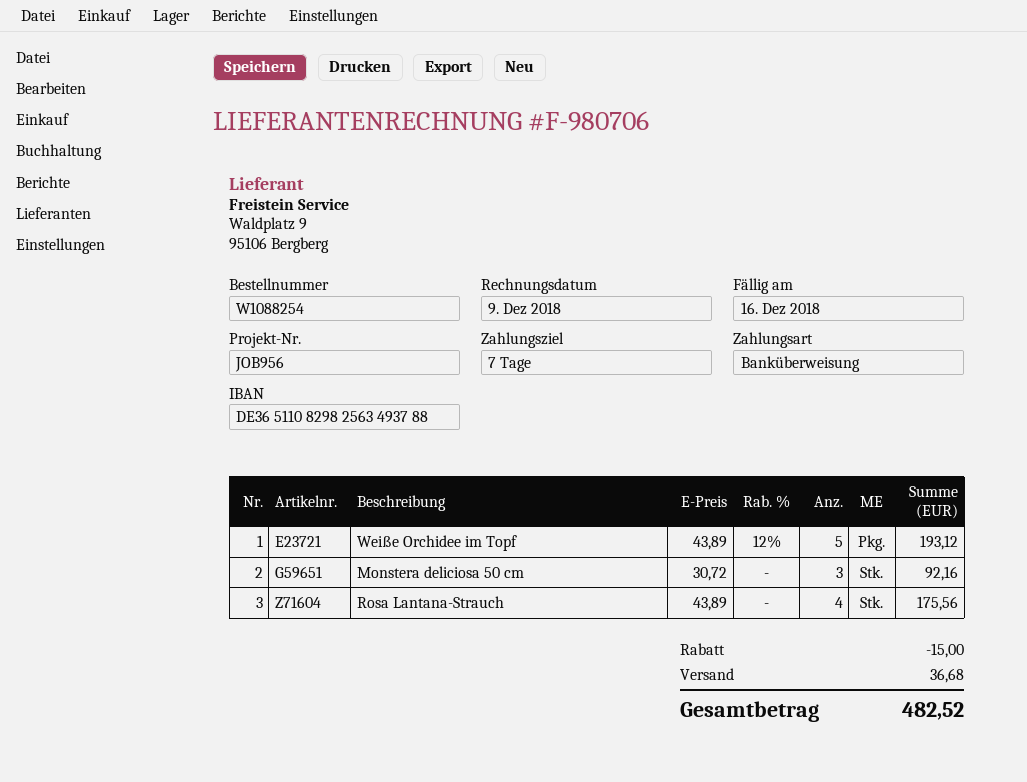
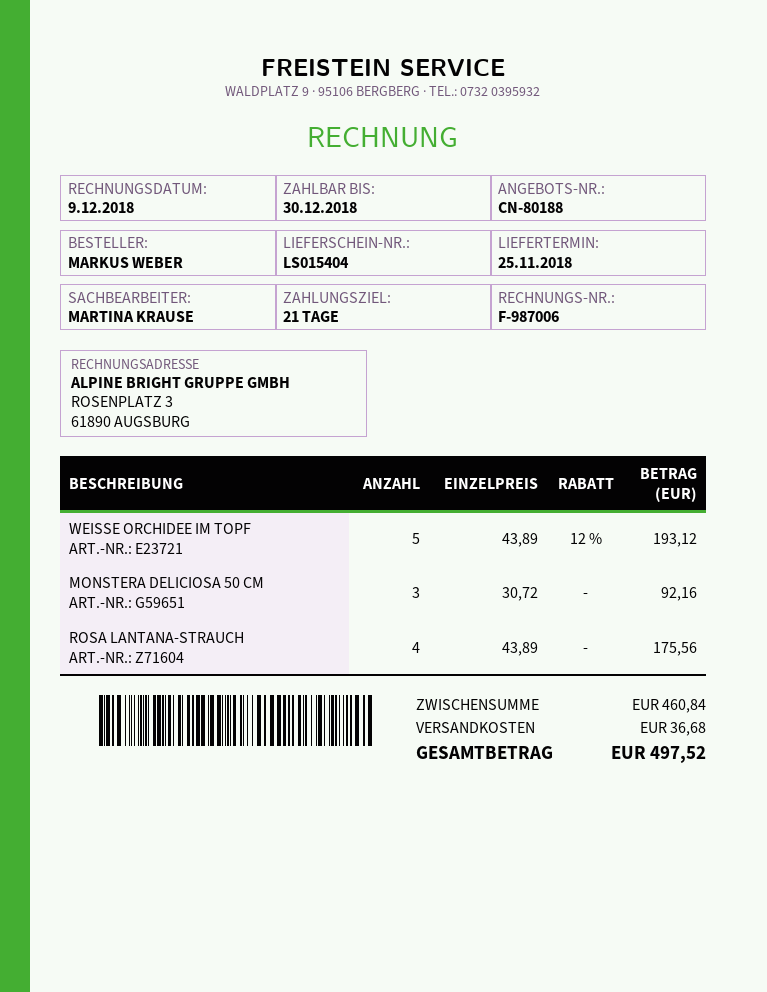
invoice number: F-980706 -> F-987006
payment terms: 7 days -> 21 days
due date: 2018-12-16 -> 2018-12-30
discount: 15.00 -> none
total: 482.52 -> 497.52

